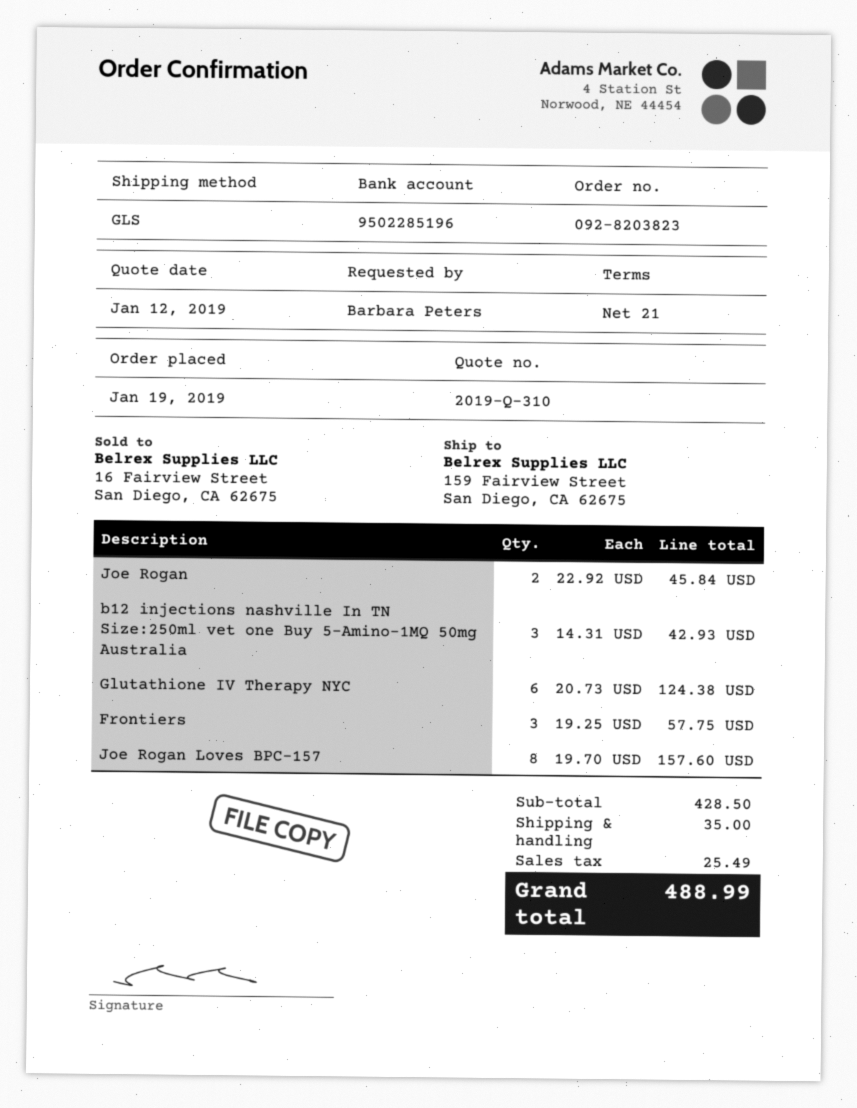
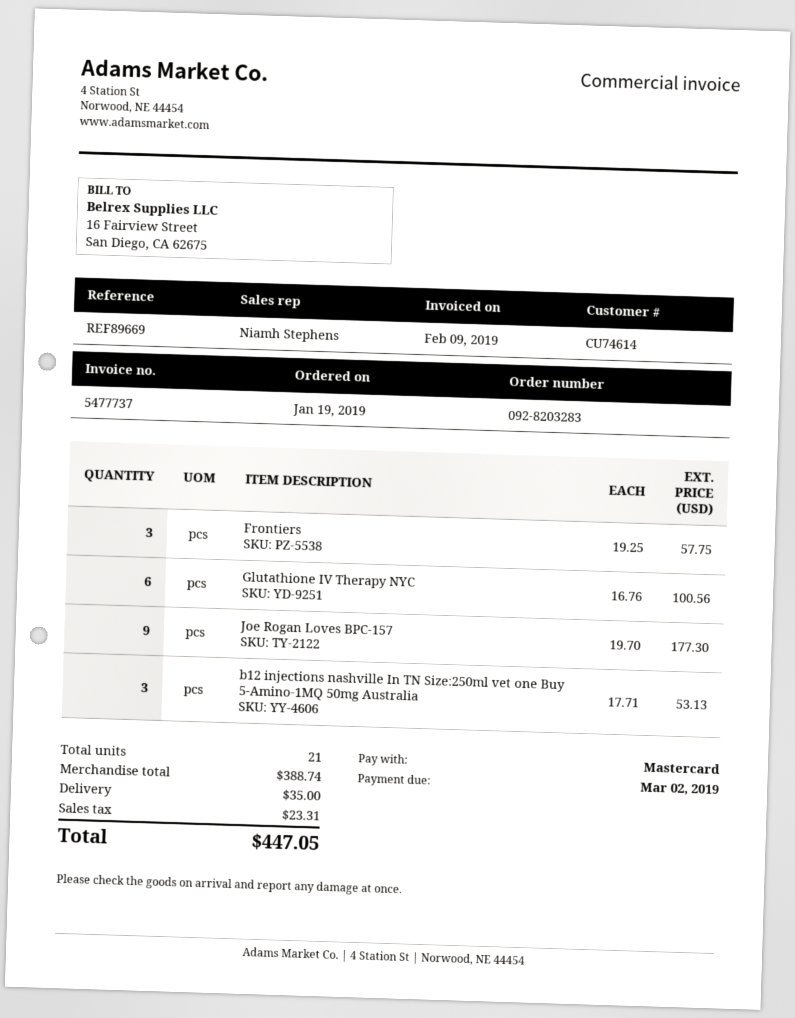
order number: 092-8203823 -> 092-8203283
Joe Rogan: 2 x 22.92 = 45.84 -> none
b12 injections nashville In TN Size:250ml vet one Buy 5-Amino-1MQ 50mg Australia: 3 x 14.31 = 42.93 -> 3 x 17.71 = 53.13
Glutathione IV Therapy NYC: 6 x 20.73 = 124.38 -> 6 x 16.76 = 100.56
Joe Rogan Loves BPC-157: 8 x 19.70 = 157.60 -> 9 x 19.70 = 177.30
subtotal: 428.50 -> 388.74
tax: 25.49 -> 23.31
total: 488.99 -> 447.05

